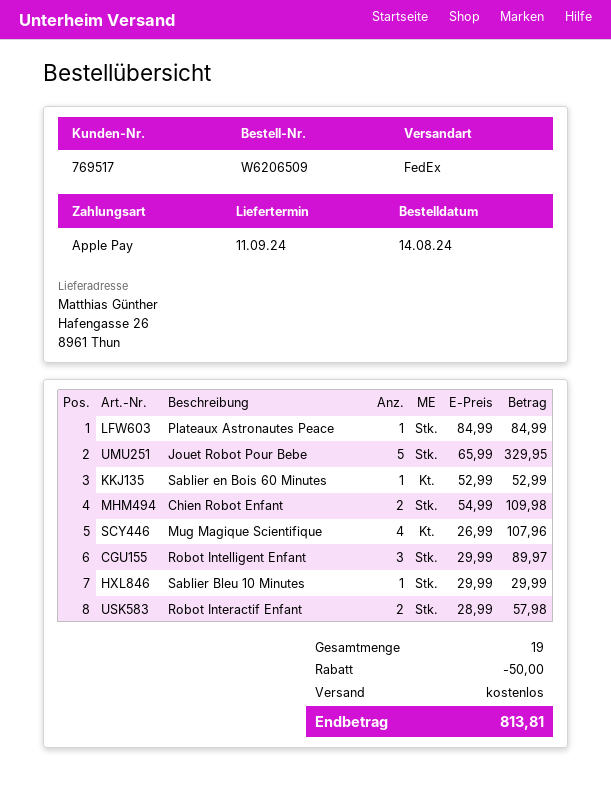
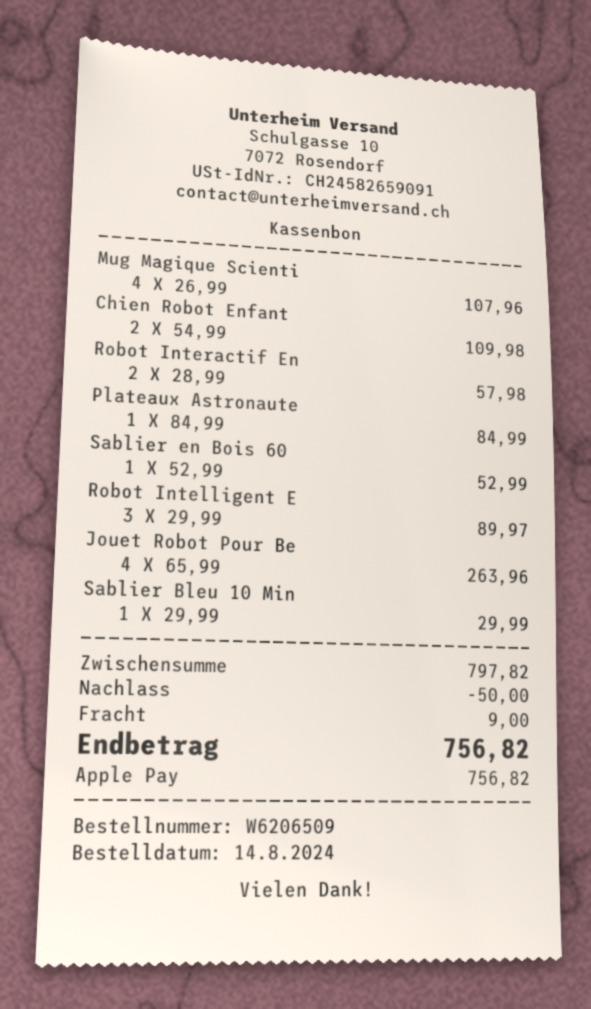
Jouet Robot Pour Bebe: 5 x 65.99 = 329.95 -> 4 x 65.99 = 263.96
shipping: 0.00 -> 9.00
total: 813.81 -> 756.82

